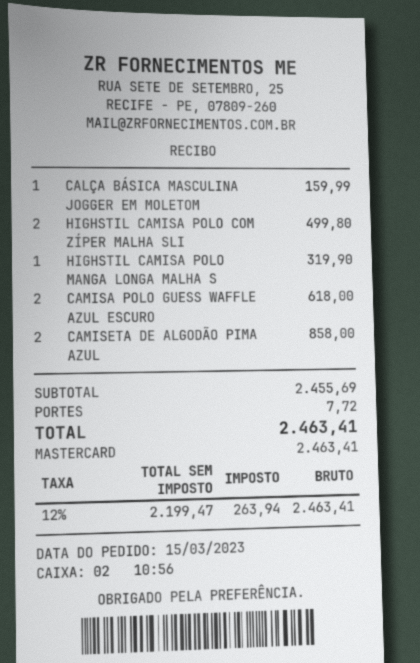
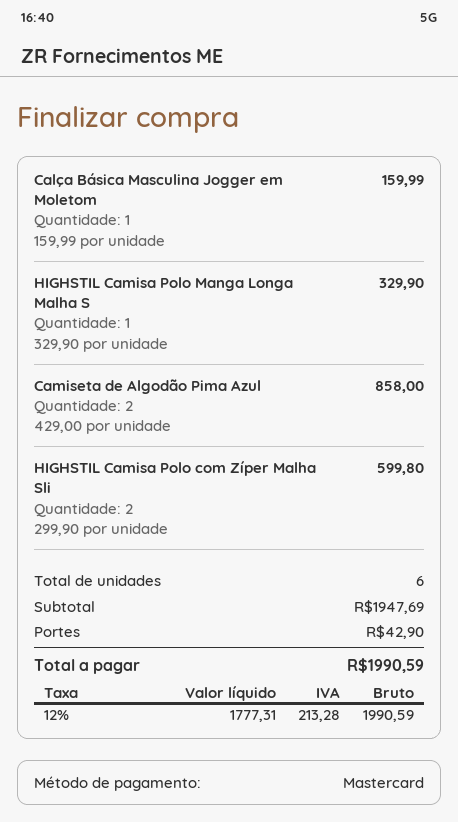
HIGHSTIL CAMISA POLO COM ZÍPER MALHA SLI: 2 for 499.80 -> 2 for 599.80
HIGHSTIL CAMISA POLO MANGA LONGA MALHA S: 1 for 319.90 -> 1 for 329.90
CAMISA POLO GUESS WAFFLE AZUL ESCURO: 2 for 618.00 -> none
subtotal: 2455.69 -> 1947.69
shipping: 7.72 -> 42.90
net: 2199.47 -> 1777.31
tax: 12% = 263.94 -> 12% = 213.28
total: 2463.41 -> 1990.59

